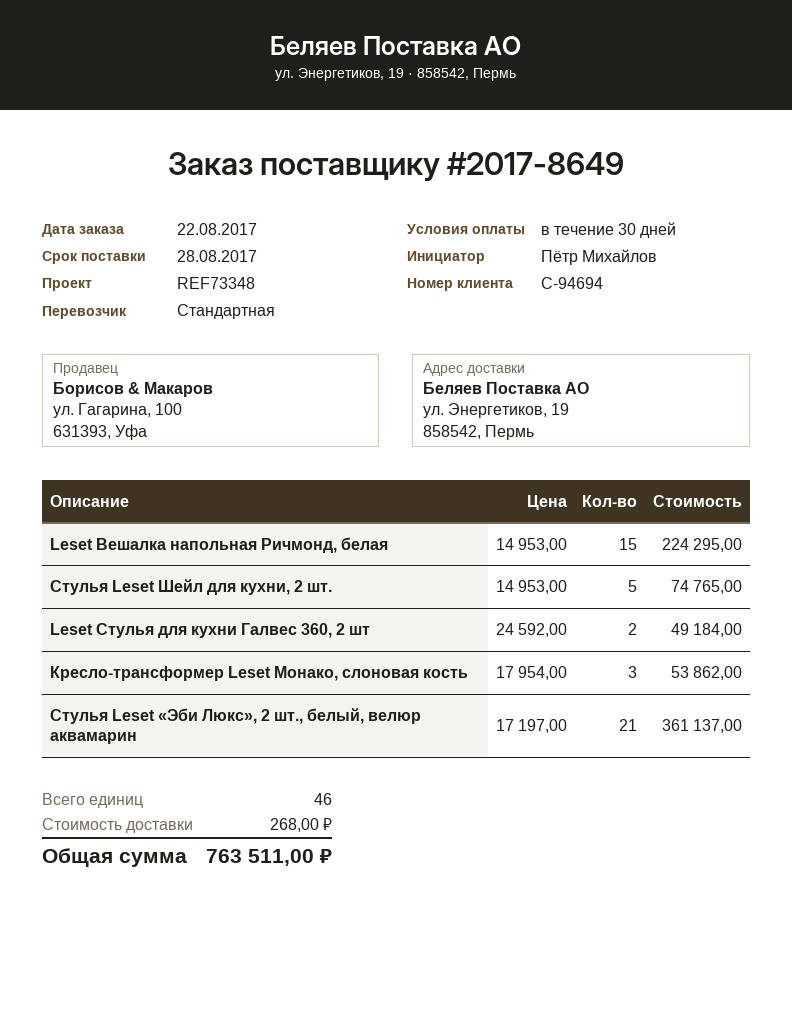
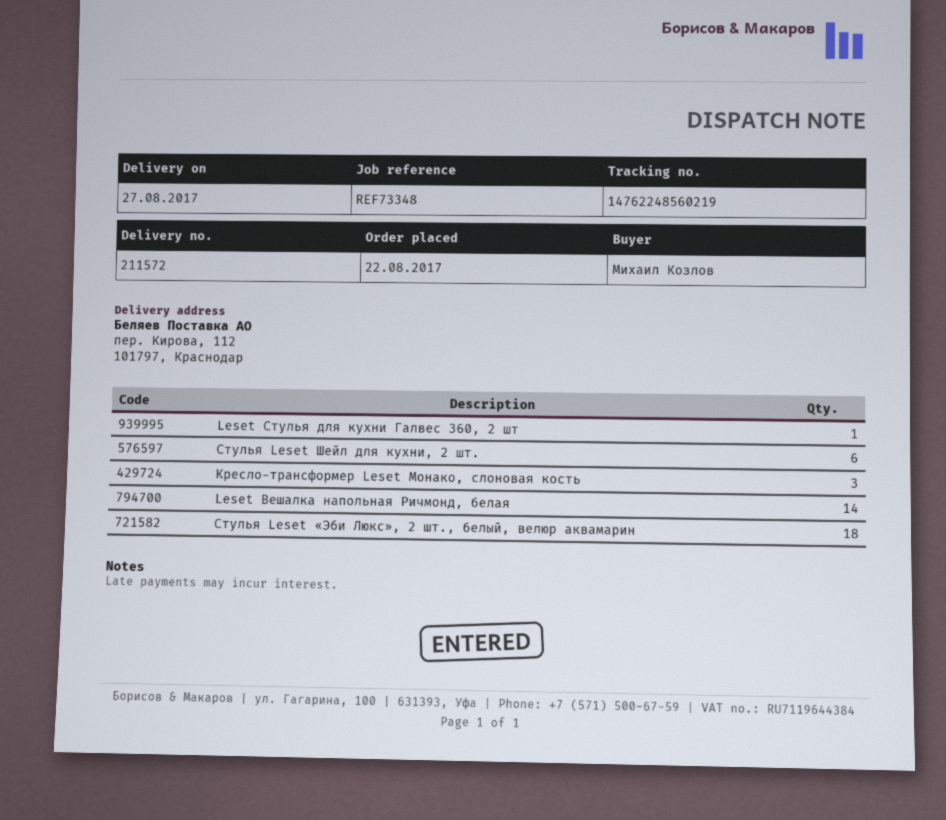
delivery date: 2017-08-28 -> 2017-08-27
ordered by: Пётр Михайлов -> Михаил Козлов
ship to: ул. Энергетиков, 19, 858542, Пермь -> пер. Кирова, 112, 101797, Краснодар
Leset Вешалка напольная Ричмонд, белая: 15 -> 14
Стулья Leset Шейл для кухни, 2 шт.: 5 -> 6
Leset Стулья для кухни Галвес 360, 2 шт: 2 -> 1
Стулья Leset «Эби Люкс», 2 шт., белый, велюр аквамарин: 21 -> 18

